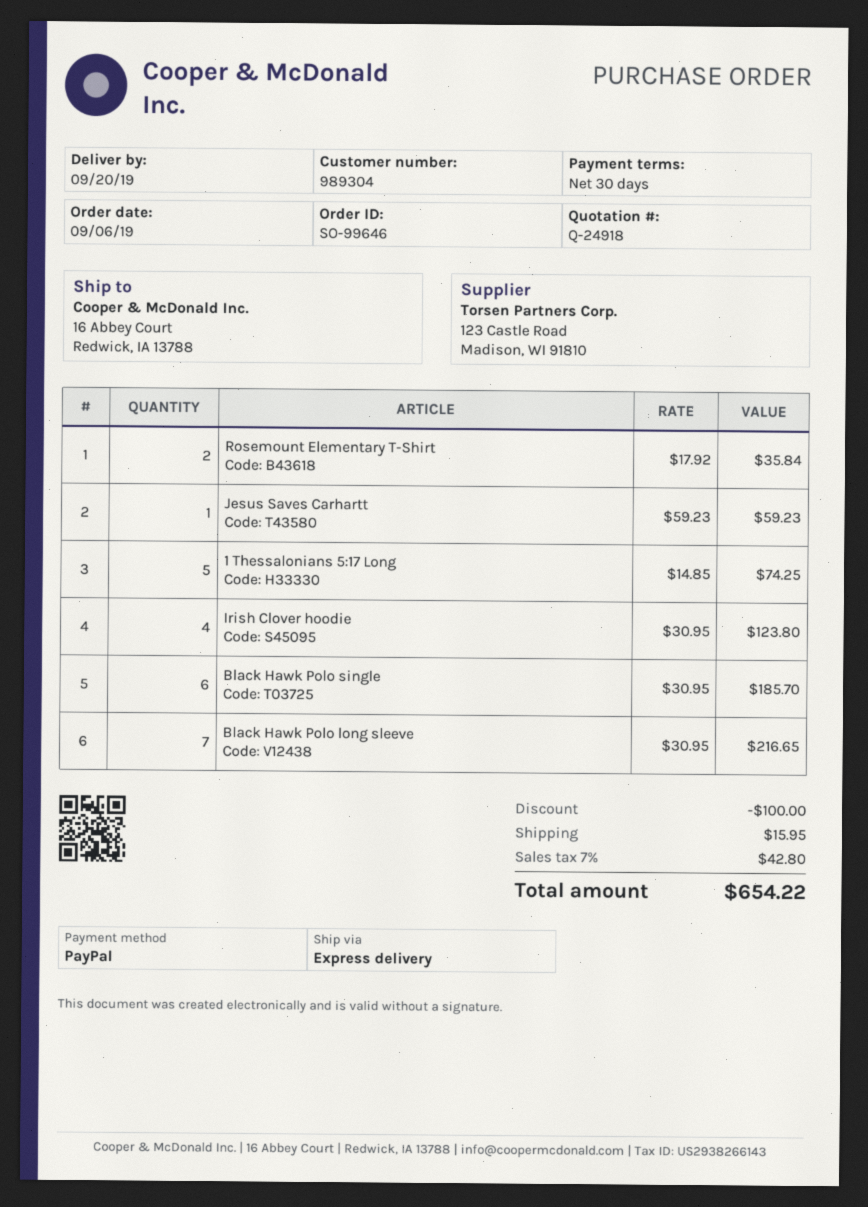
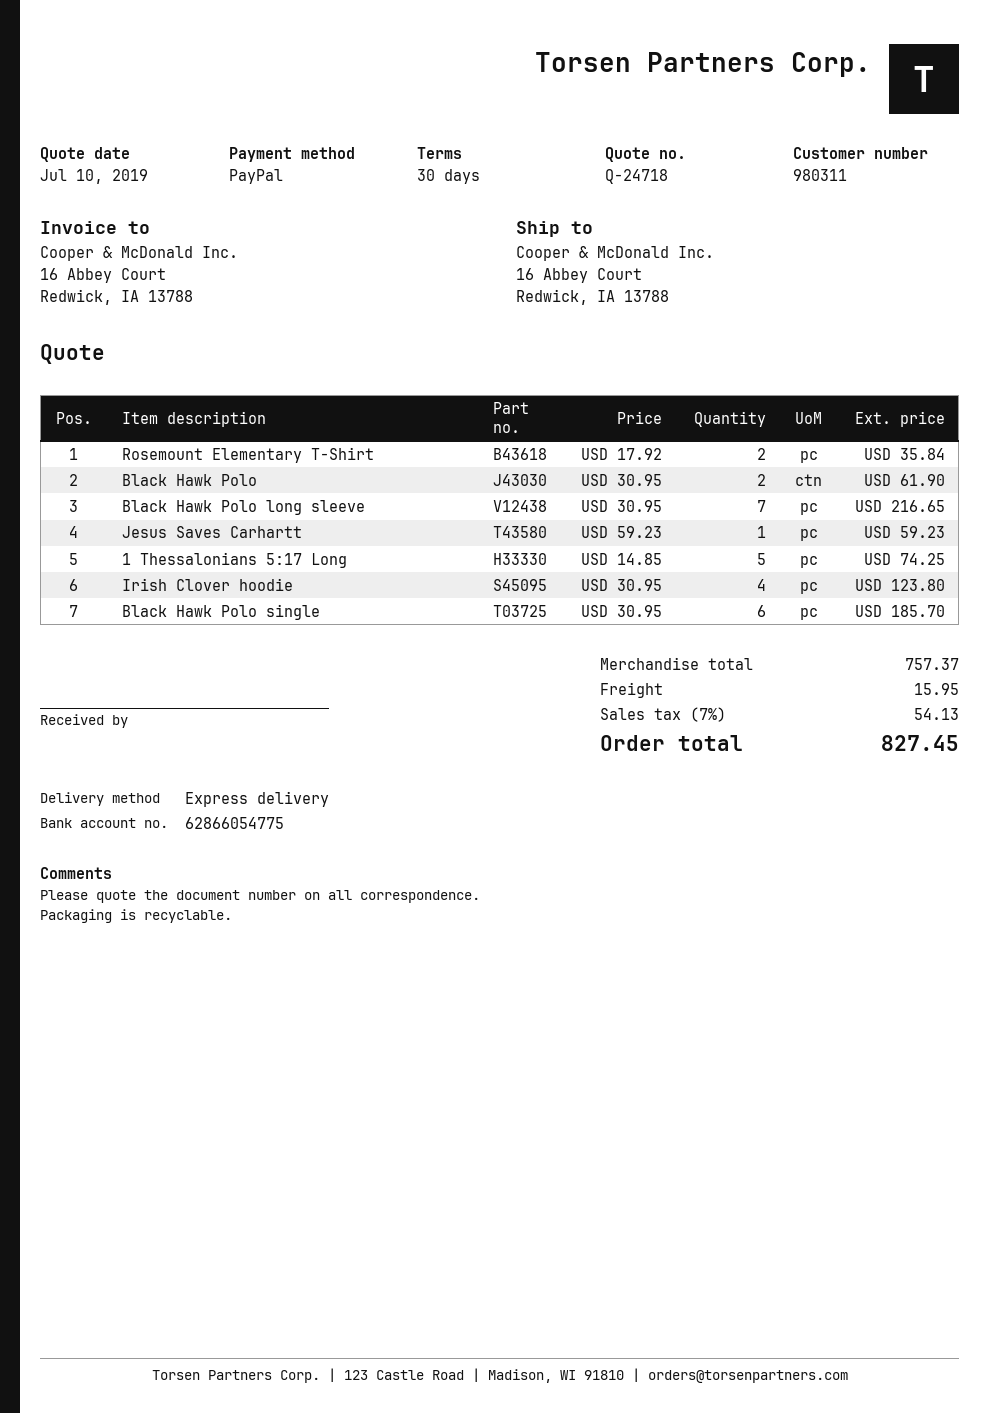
quote number: Q-24918 -> Q-24718
customer number: 989304 -> 980311
Black Hawk Polo: none -> 2 x 30.95 = 61.90
discount: 100.00 -> none
tax: 7% = 42.80 -> 7% = 54.13
total: 654.22 -> 827.45

